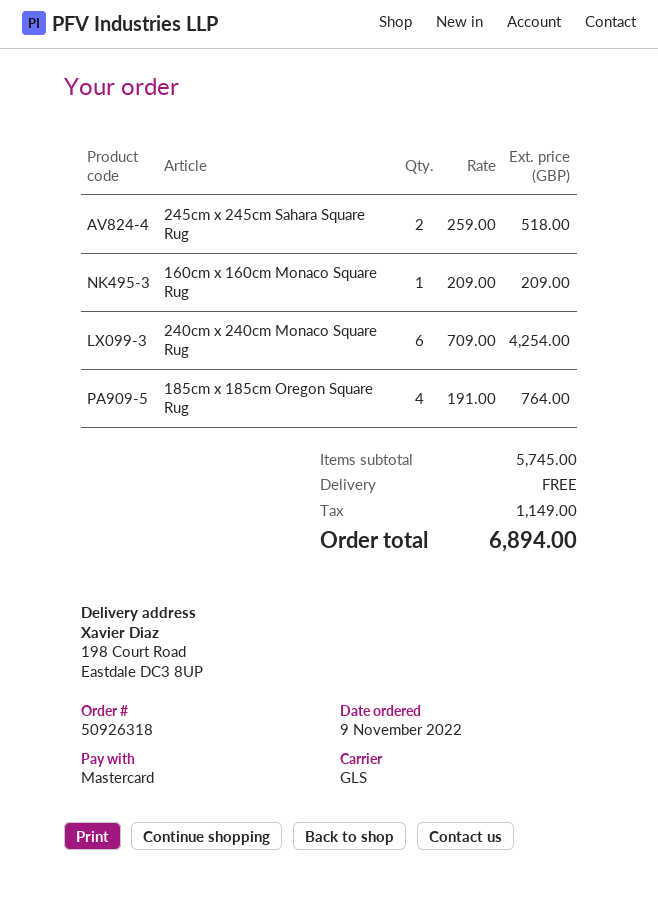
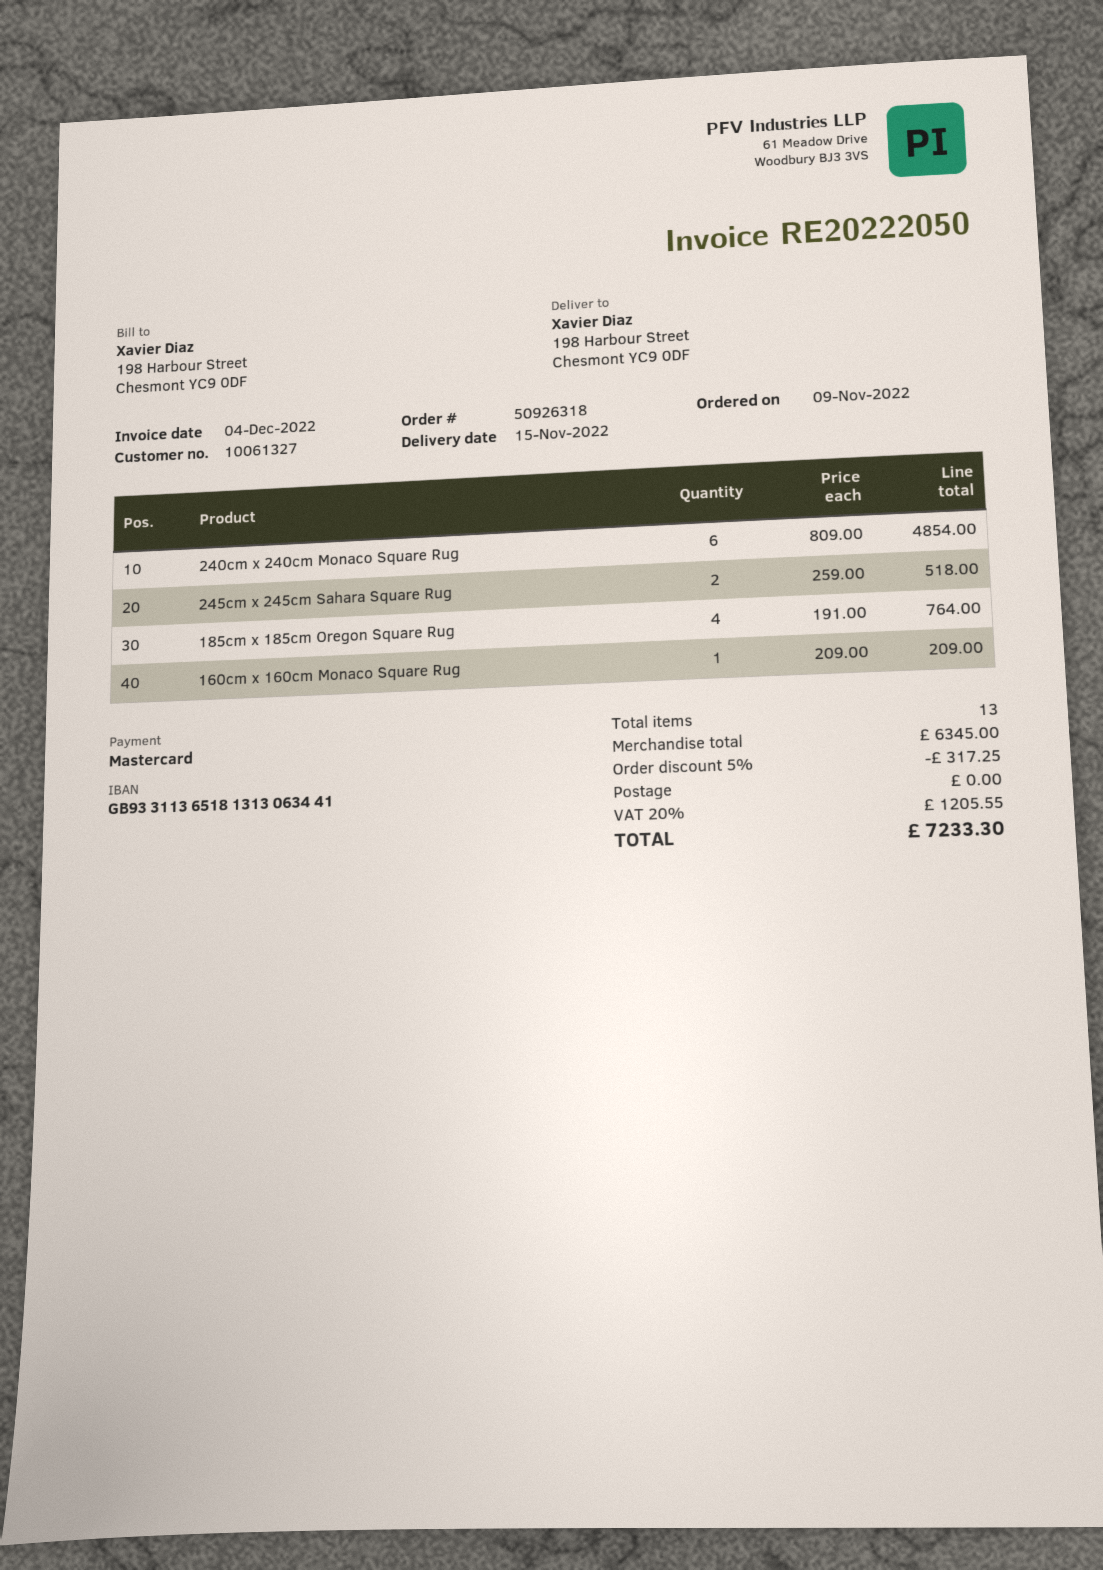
ship to: 198 Court Road, Eastdale DC3 8UP -> 198 Harbour Street, Chesmont YC9 0DF
240cm x 240cm Monaco Square Rug: 6 x 709.00 = 4254.00 -> 6 x 809.00 = 4854.00
subtotal: 5745.00 -> 6345.00
discount: none -> 5% = 317.25
tax: 1149.00 -> 1205.55
total: 6894.00 -> 7233.30

